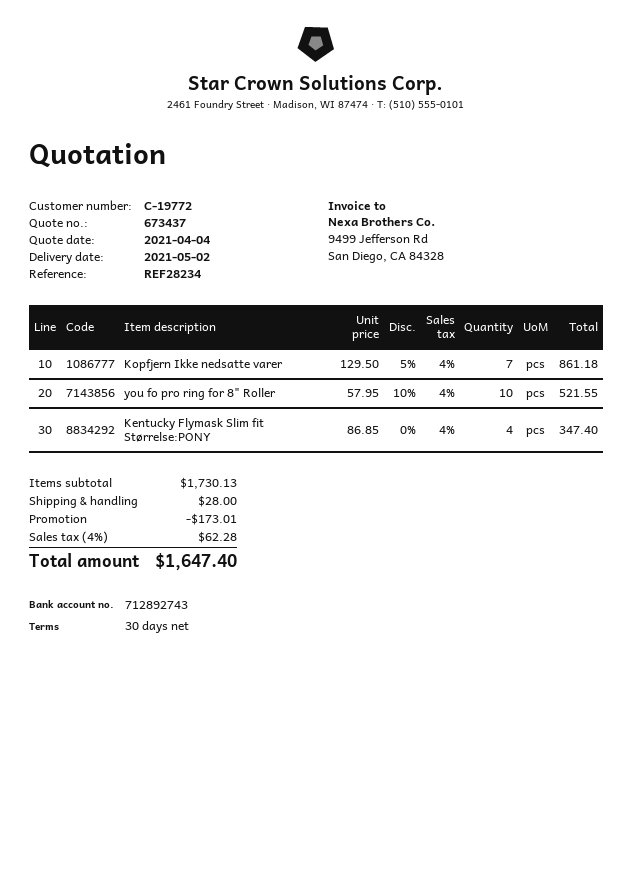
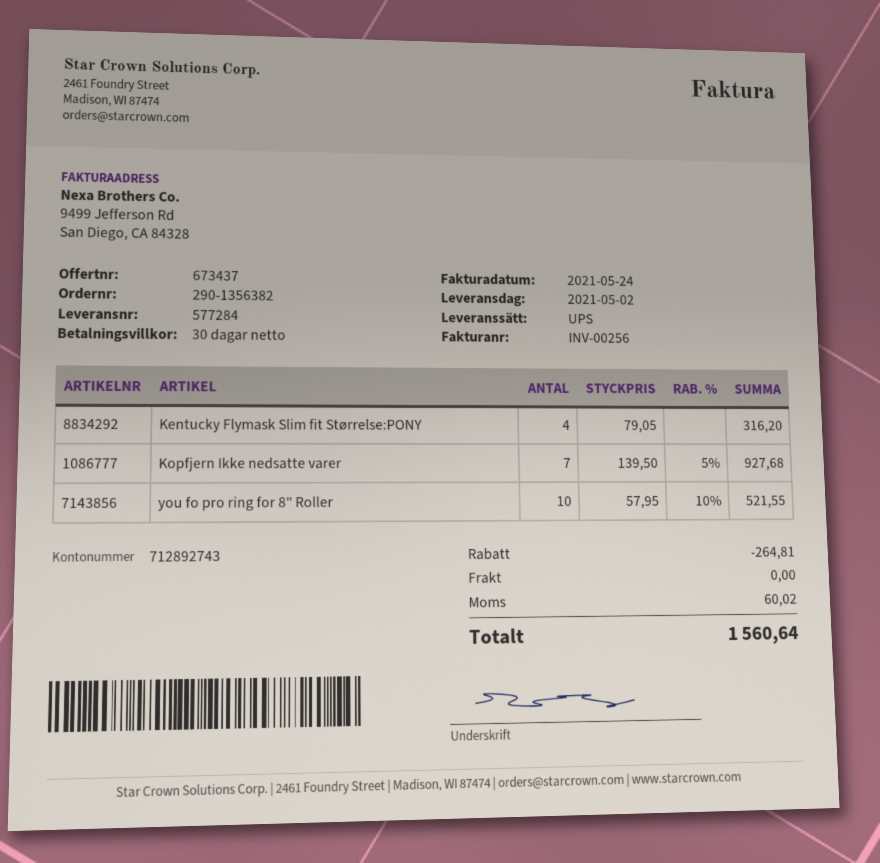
Kopfjern Ikke nedsatte varer: 7 x 129.50 - 5% = 861.18 -> 7 x 139.50 - 5% = 927.68
Kentucky Flymask Slim fit Størrelse:PONY: 4 x 86.85 = 347.40 -> 4 x 79.05 = 316.20
discount: 173.01 -> 264.81
shipping: 28.00 -> 0.00
tax: 62.28 -> 60.02
total: 1647.40 -> 1560.64

